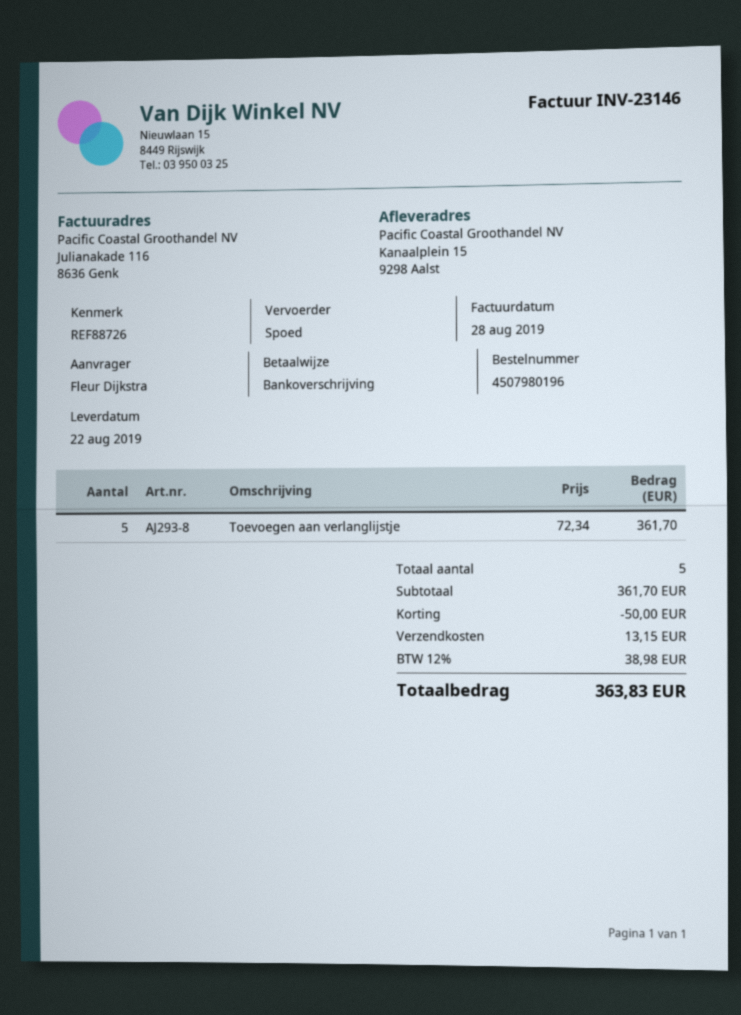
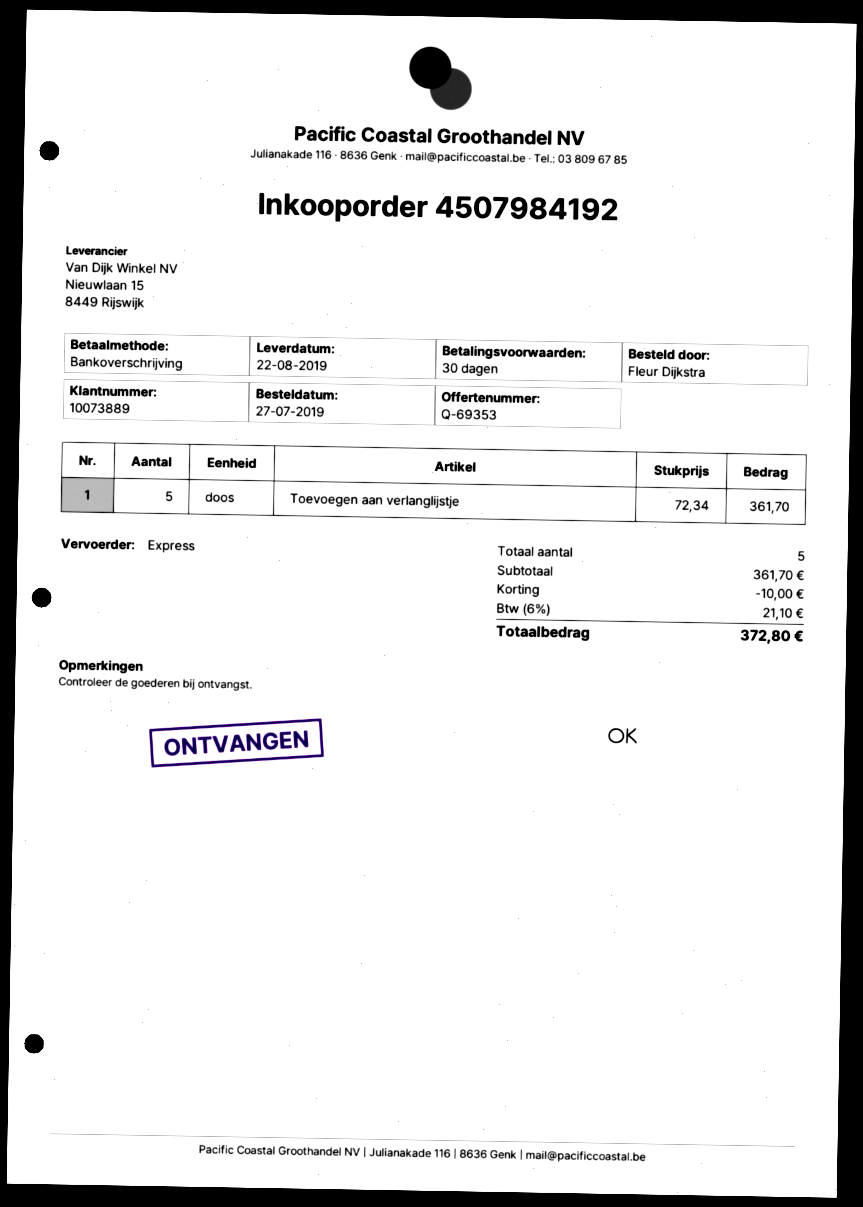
order number: 4507980196 -> 4507984192
discount: 50.00 -> 10.00
shipping: 13.15 -> none
tax: 12% = 38.98 -> 6% = 21.10
total: 363.83 -> 372.80

